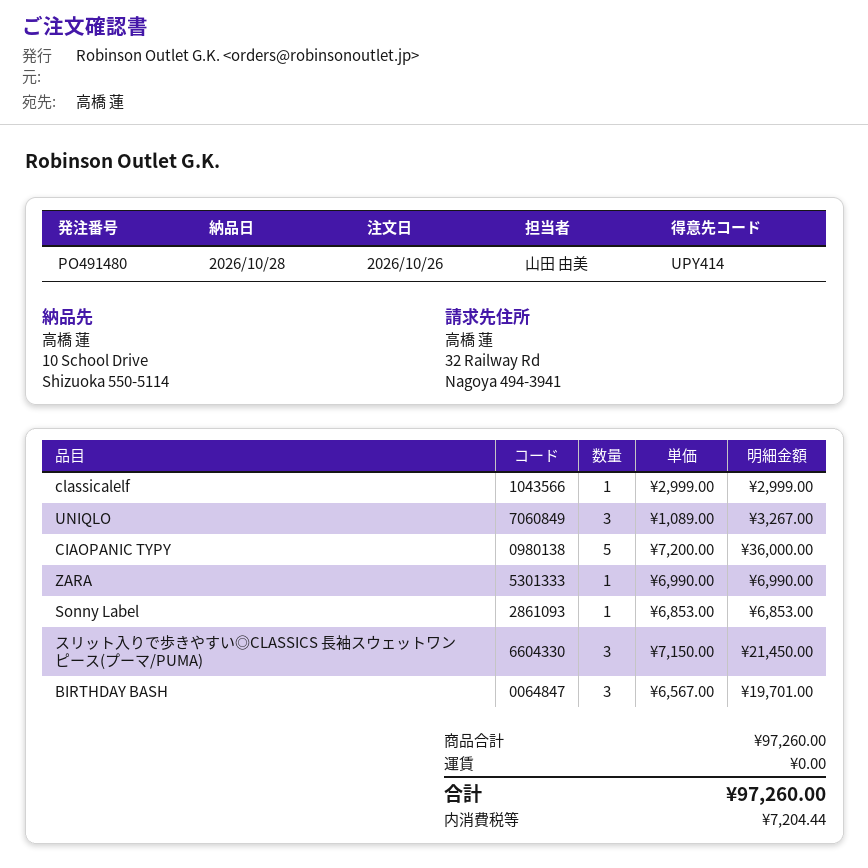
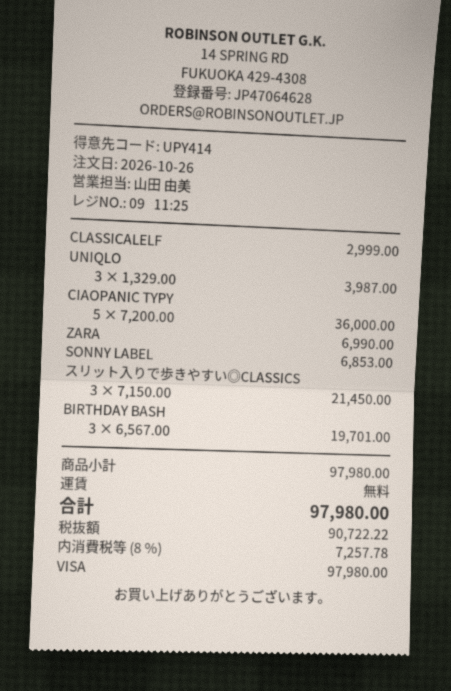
UNIQLO: 3 x 1089.00 = 3267.00 -> 3 x 1329.00 = 3987.00
subtotal: 97260.00 -> 97980.00
tax: 7204.44 -> 7257.78
total: 97260.00 -> 97980.00

